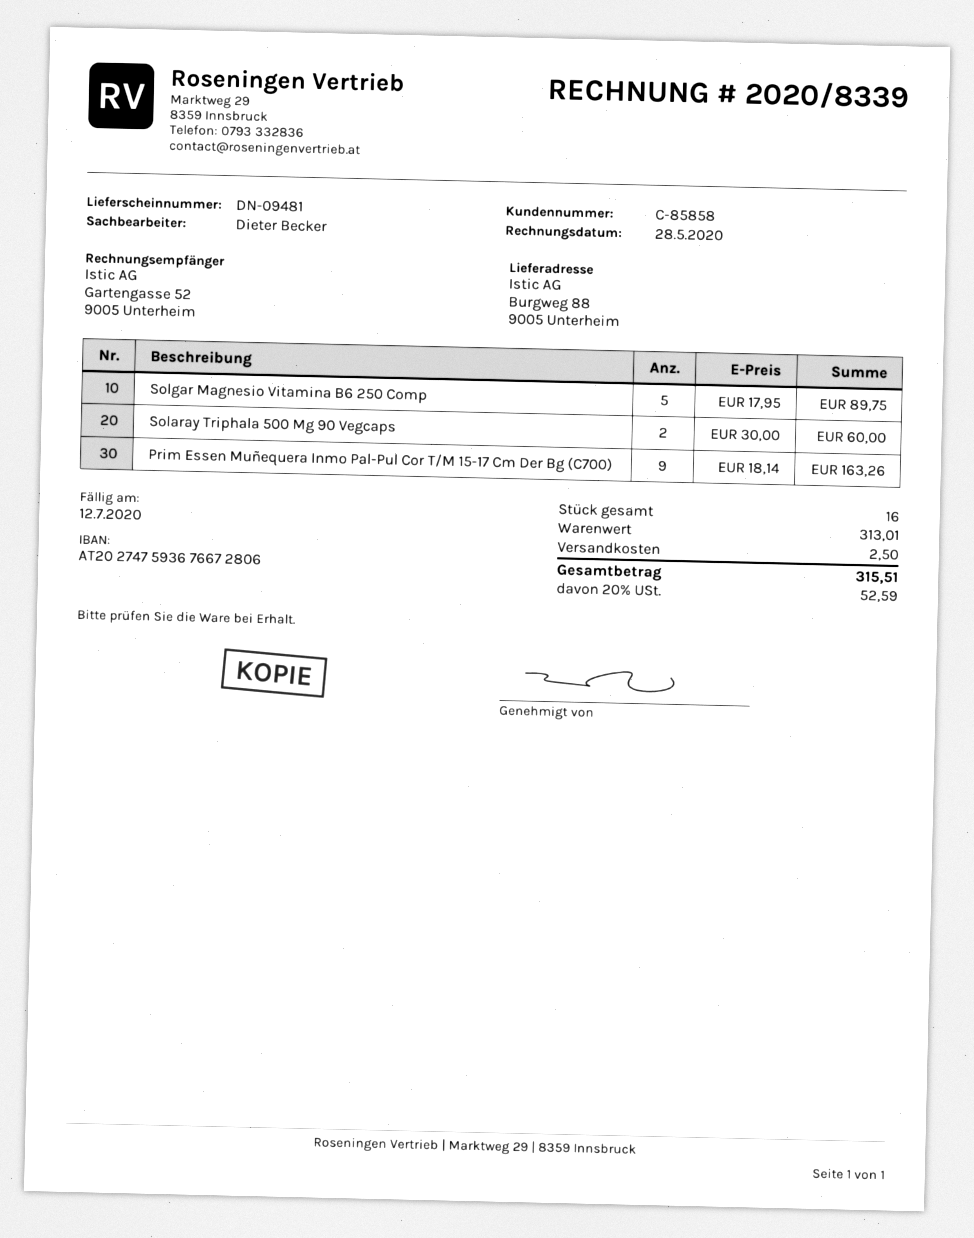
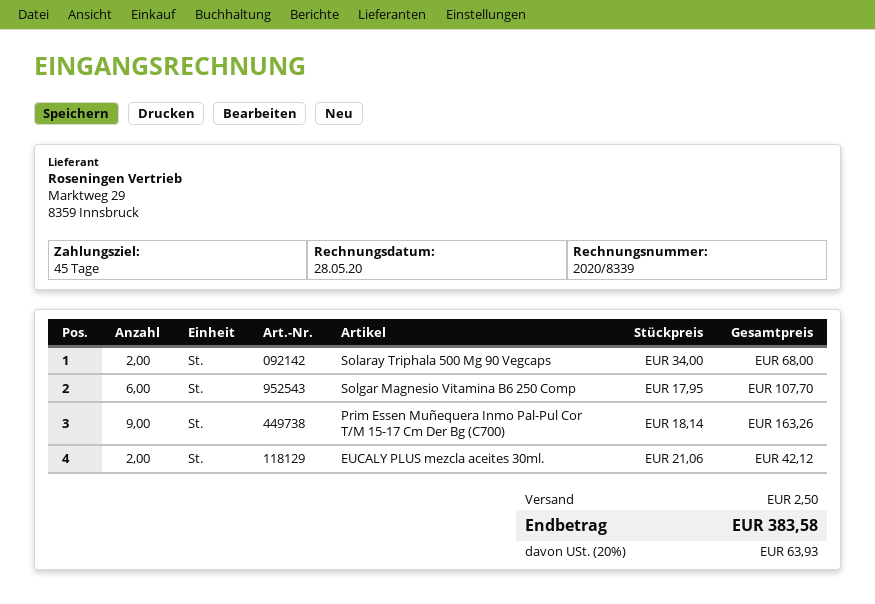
Solgar Magnesio Vitamina B6 250 Comp: 5 x 17.95 = 89.75 -> 6 x 17.95 = 107.70
Solaray Triphala 500 Mg 90 Vegcaps: 2 x 30.00 = 60.00 -> 2 x 34.00 = 68.00
EUCALY PLUS mezcla aceites 30ml.: none -> 2 x 21.06 = 42.12
tax: 20% = 52.59 -> 20% = 63.93
total: 315.51 -> 383.58

